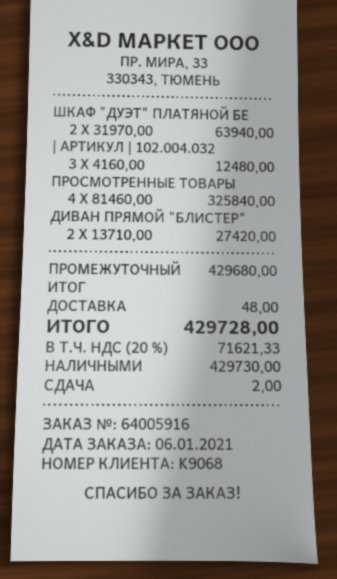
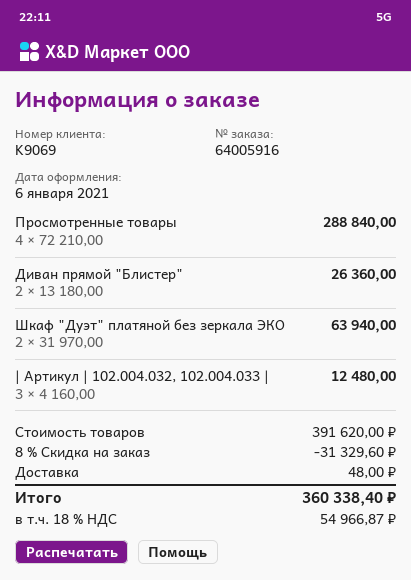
customer number: K9068 -> K9069
ПРОСМОТРЕННЫЕ ТОВАРЫ: 4 x 81460.00 = 325840.00 -> 4 x 72210.00 = 288840.00
ДИВАН ПРЯМОЙ "БЛИСТЕР": 2 x 13710.00 = 27420.00 -> 2 x 13180.00 = 26360.00
subtotal: 429680.00 -> 391620.00
discount: none -> 8% = 31329.60
tax: 20% = 71621.33 -> 18% = 54966.87
total: 429728.00 -> 360338.40

